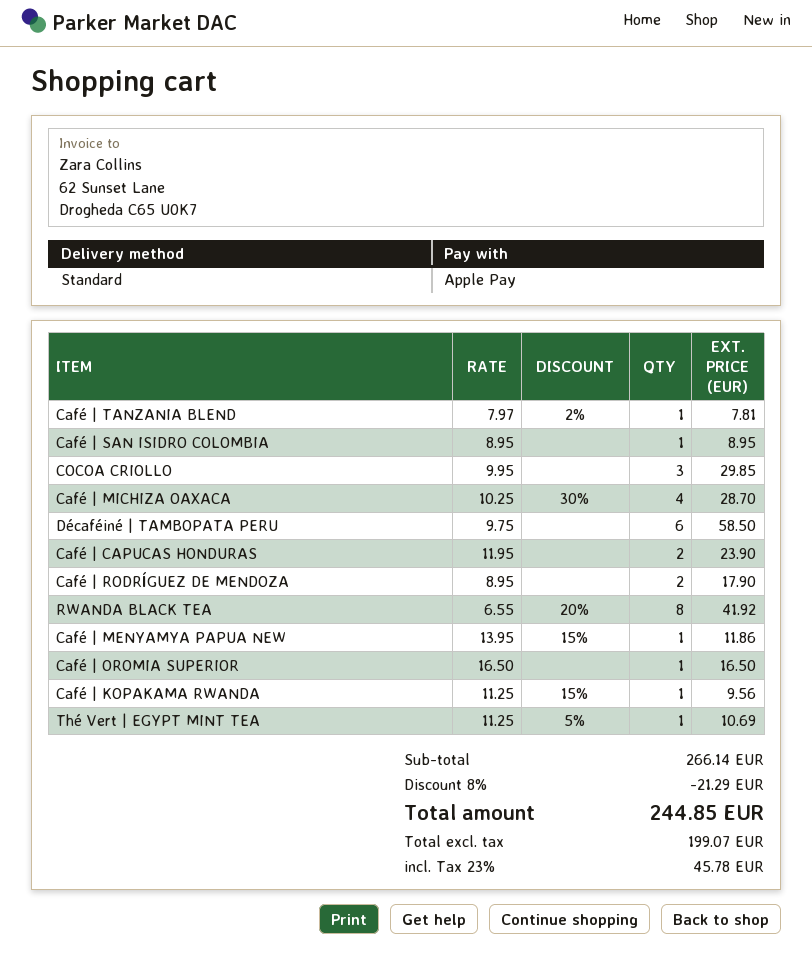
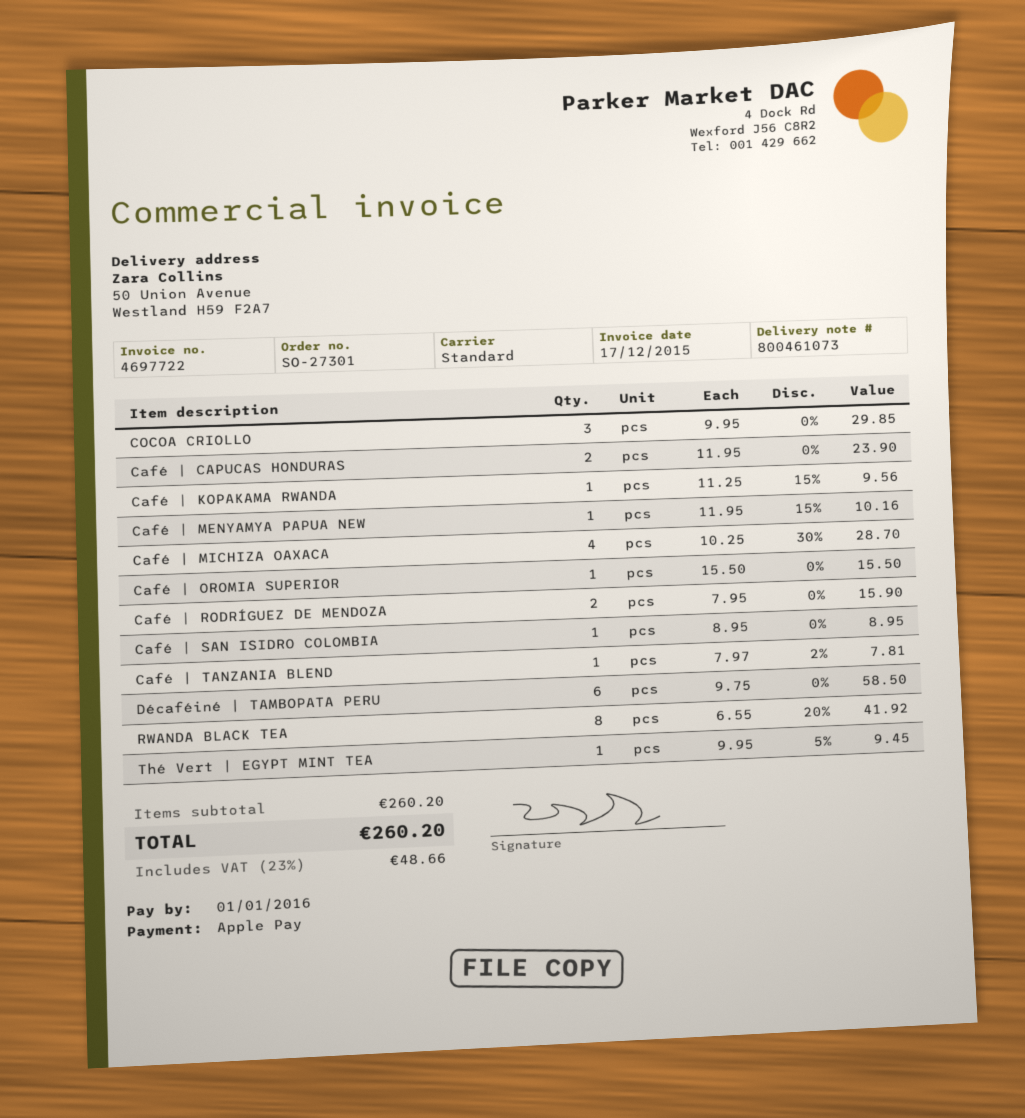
Café | RODRÍGUEZ DE MENDOZA: 2 x 8.95 = 17.90 -> 2 x 7.95 = 15.90
Café | MENYAMYA PAPUA NEW: 1 x 13.95 - 15% = 11.86 -> 1 x 11.95 - 15% = 10.16
Café | OROMIA SUPERIOR: 1 x 16.50 = 16.50 -> 1 x 15.50 = 15.50
Thé Vert | EGYPT MINT TEA: 1 x 11.25 - 5% = 10.69 -> 1 x 9.95 - 5% = 9.45
subtotal: 266.14 -> 260.20
discount: 8% = 21.29 -> none
tax: 23% = 45.78 -> 23% = 48.66
total: 244.85 -> 260.20

